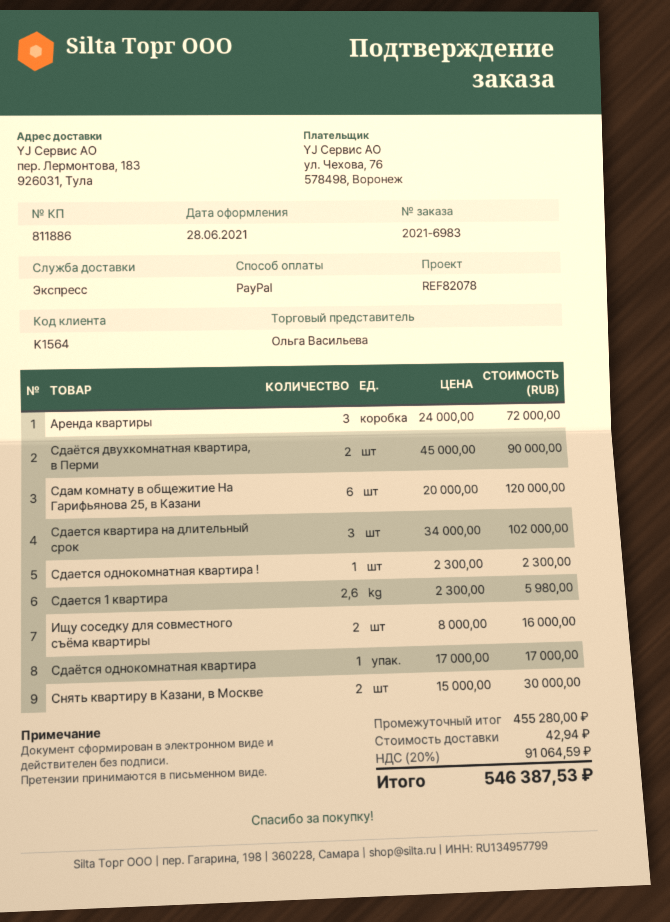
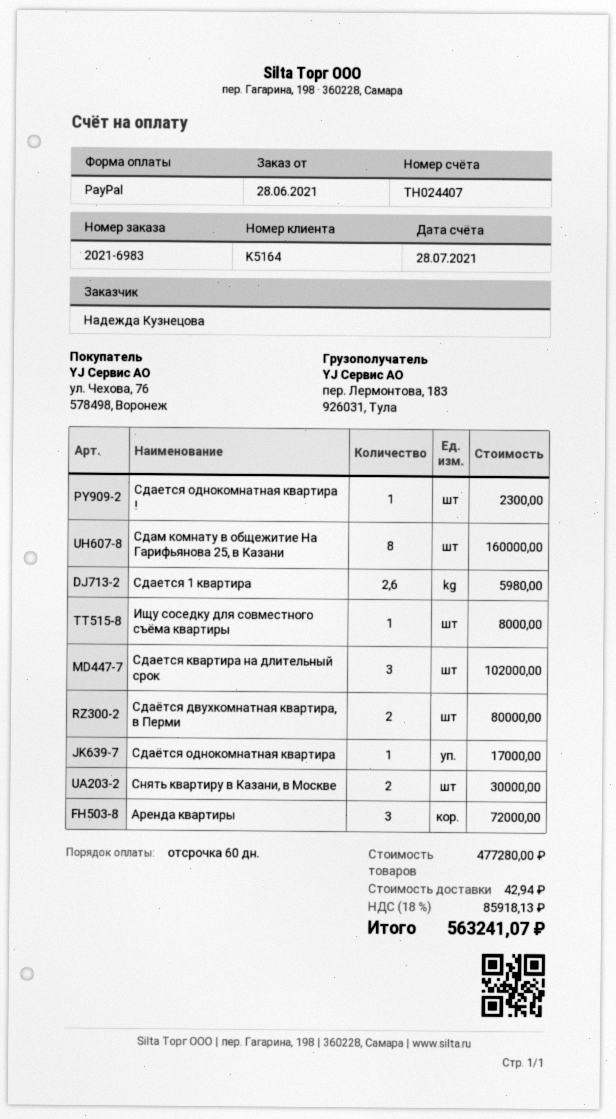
customer number: K1564 -> K5164
Сдаётся двухкомнатная квартира, в Перми: 2 for 90000.00 -> 2 for 80000.00
Сдам комнату в общежитие На Гарифьянова 25, в Казани: 6 for 120000.00 -> 8 for 160000.00
Ищу соседку для совместного съёма квартиры: 2 for 16000.00 -> 1 for 8000.00
subtotal: 455280.00 -> 477280.00
tax: 20% = 91064.59 -> 18% = 85918.13
total: 546387.53 -> 563241.07

